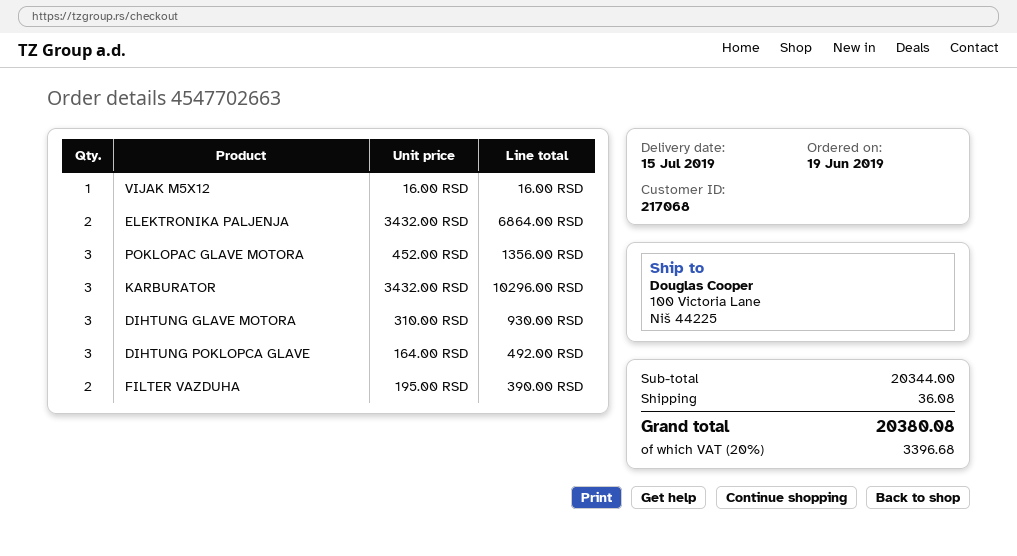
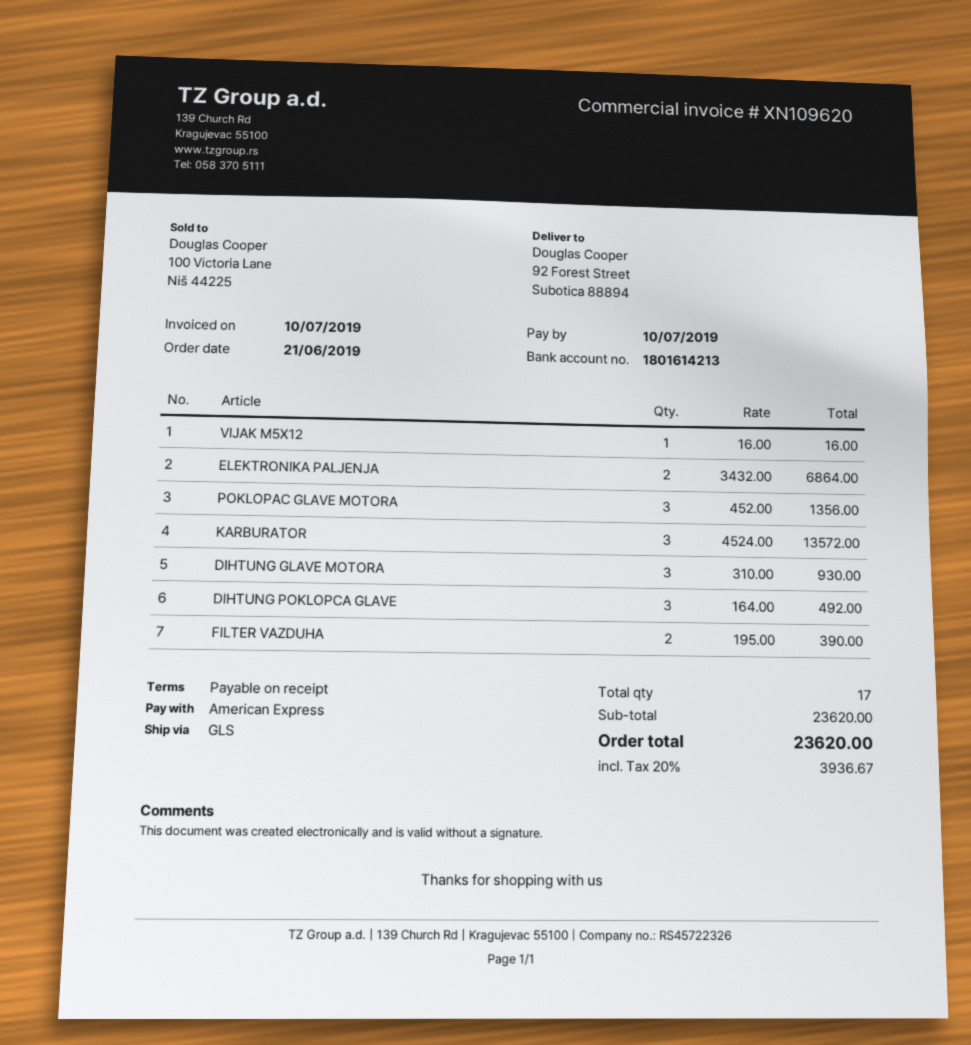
order date: 2019-06-19 -> 2019-06-21
ship to: 100 Victoria Lane, Niš 44225 -> 92 Forest Street, Subotica 88894
KARBURATOR: 3 x 3432.00 = 10296.00 -> 3 x 4524.00 = 13572.00
subtotal: 20344.00 -> 23620.00
shipping: 36.08 -> none
tax: 20% = 3396.68 -> 20% = 3936.67
total: 20380.08 -> 23620.00

